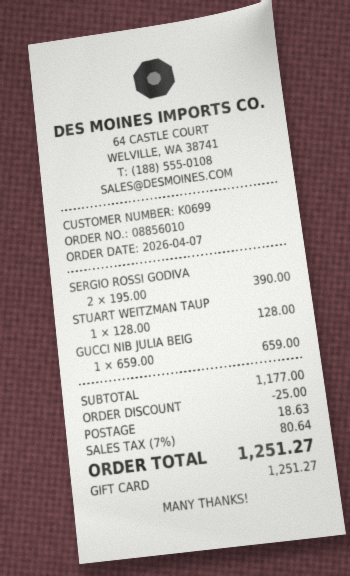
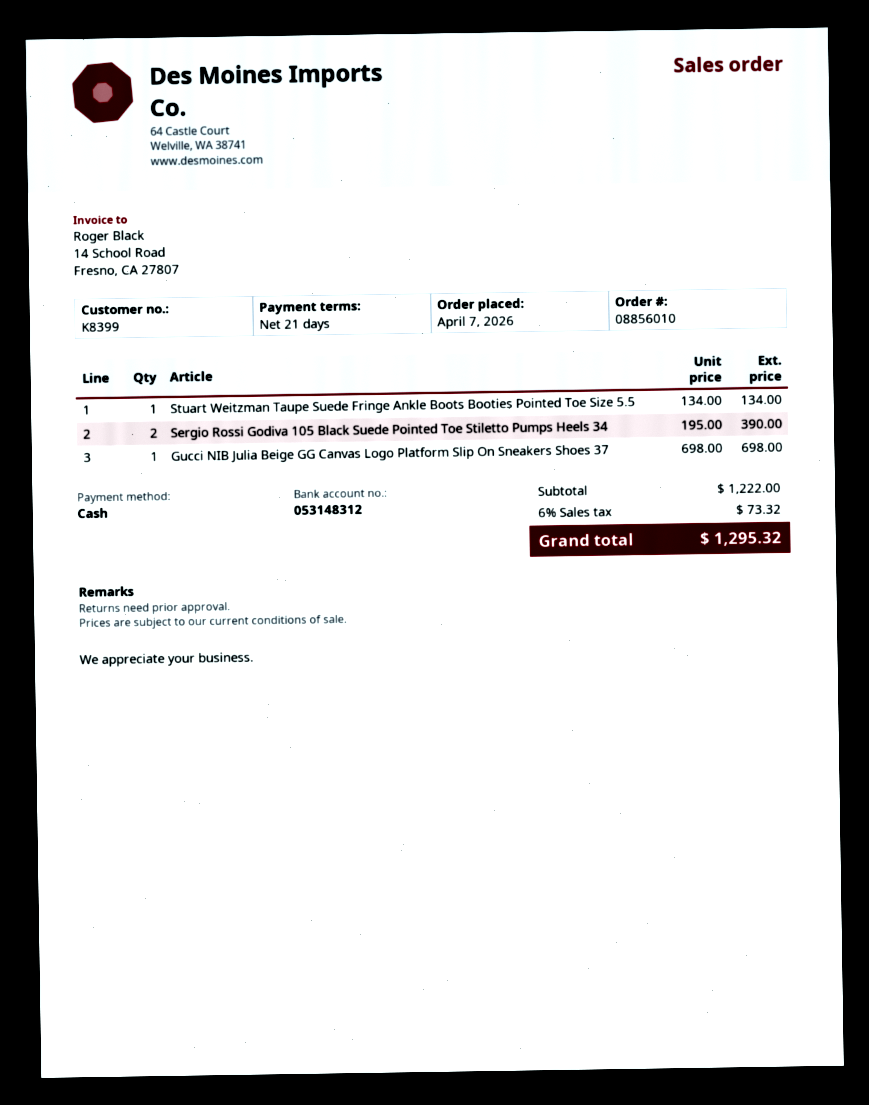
customer number: K0699 -> K8399
payment method: gift card -> cash
STUART WEITZMAN TAUP: 1 x 128.00 = 128.00 -> 1 x 134.00 = 134.00
GUCCI NIB JULIA BEIG: 1 x 659.00 = 659.00 -> 1 x 698.00 = 698.00
subtotal: 1177.00 -> 1222.00
discount: 25.00 -> none
shipping: 18.63 -> none
tax: 7% = 80.64 -> 6% = 73.32
total: 1251.27 -> 1295.32

